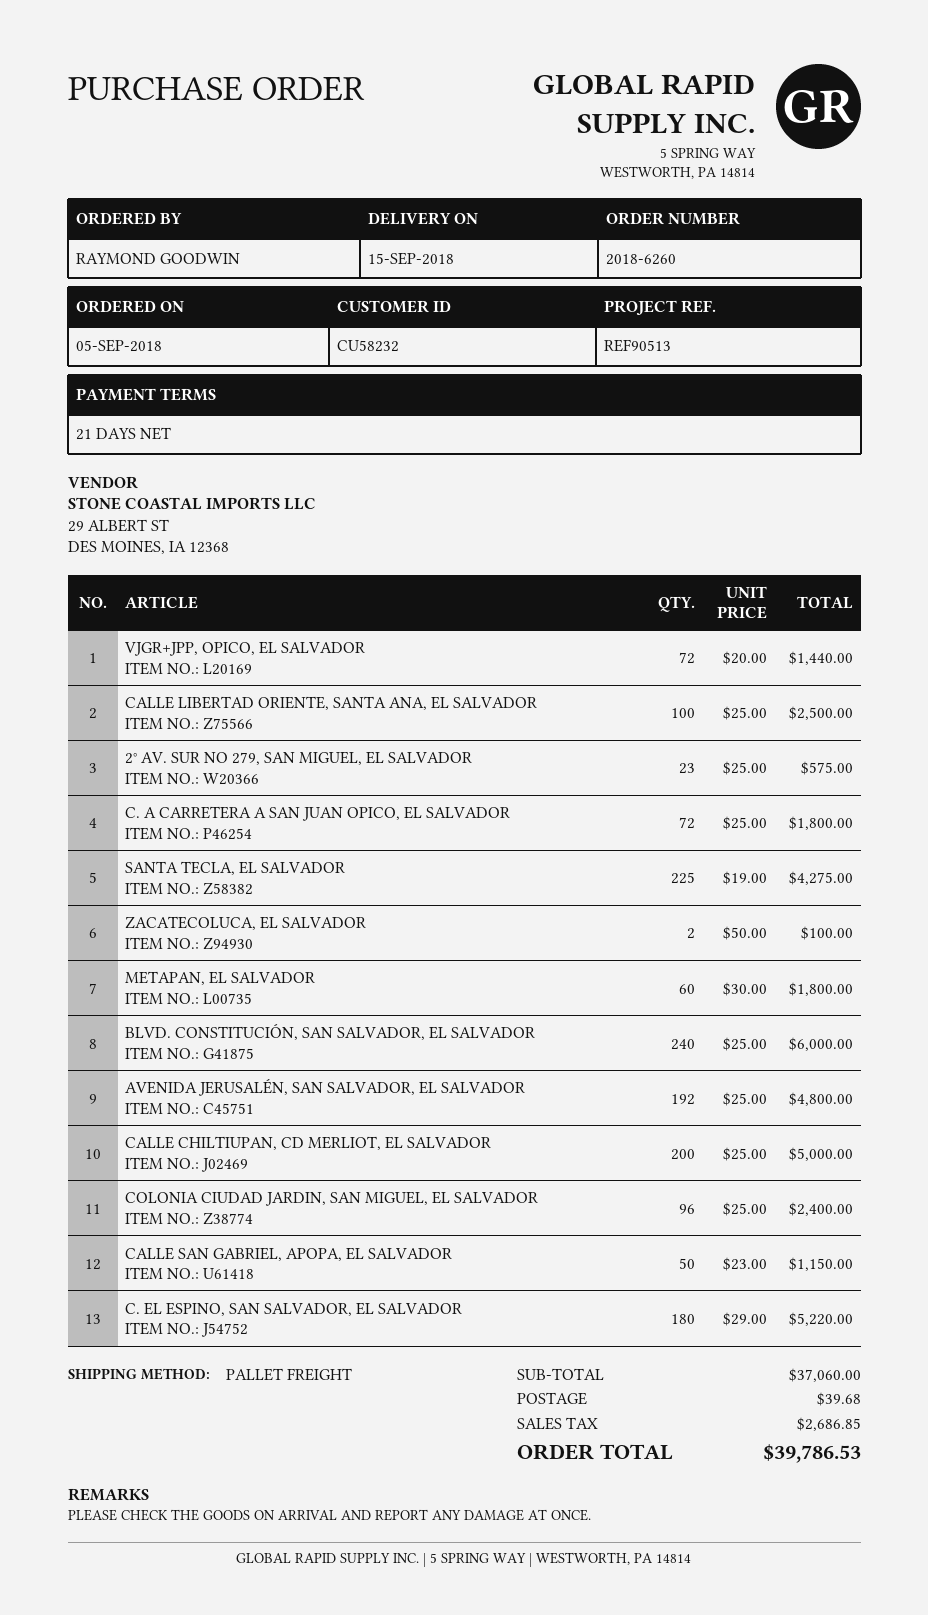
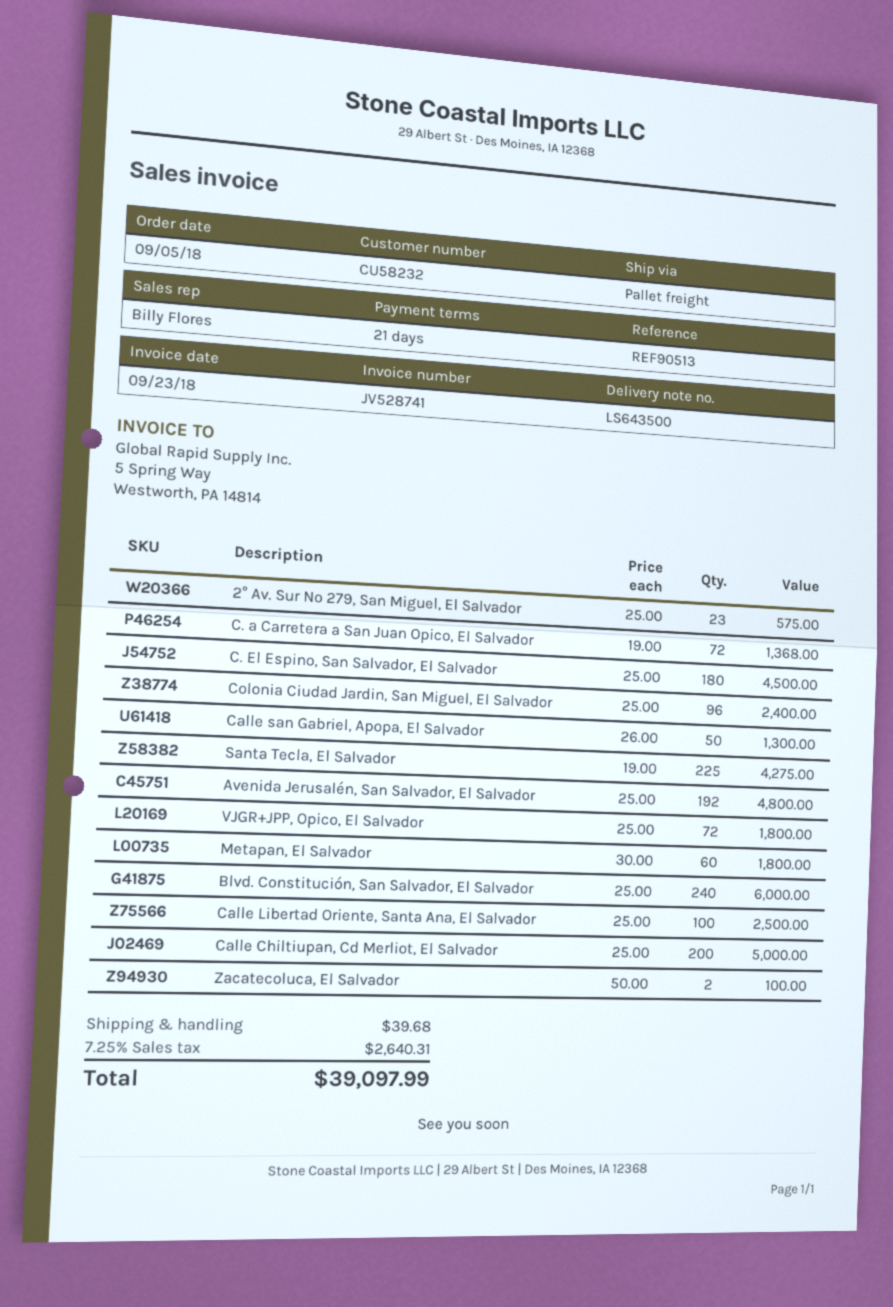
VJGR+JPP, OPICO, EL SALVADOR: 72 x 20.00 = 1440.00 -> 72 x 25.00 = 1800.00
C. A CARRETERA A SAN JUAN OPICO, EL SALVADOR: 72 x 25.00 = 1800.00 -> 72 x 19.00 = 1368.00
CALLE SAN GABRIEL, APOPA, EL SALVADOR: 50 x 23.00 = 1150.00 -> 50 x 26.00 = 1300.00
C. EL ESPINO, SAN SALVADOR, EL SALVADOR: 180 x 29.00 = 5220.00 -> 180 x 25.00 = 4500.00
tax: 2686.85 -> 2640.31
total: 39786.53 -> 39097.99

